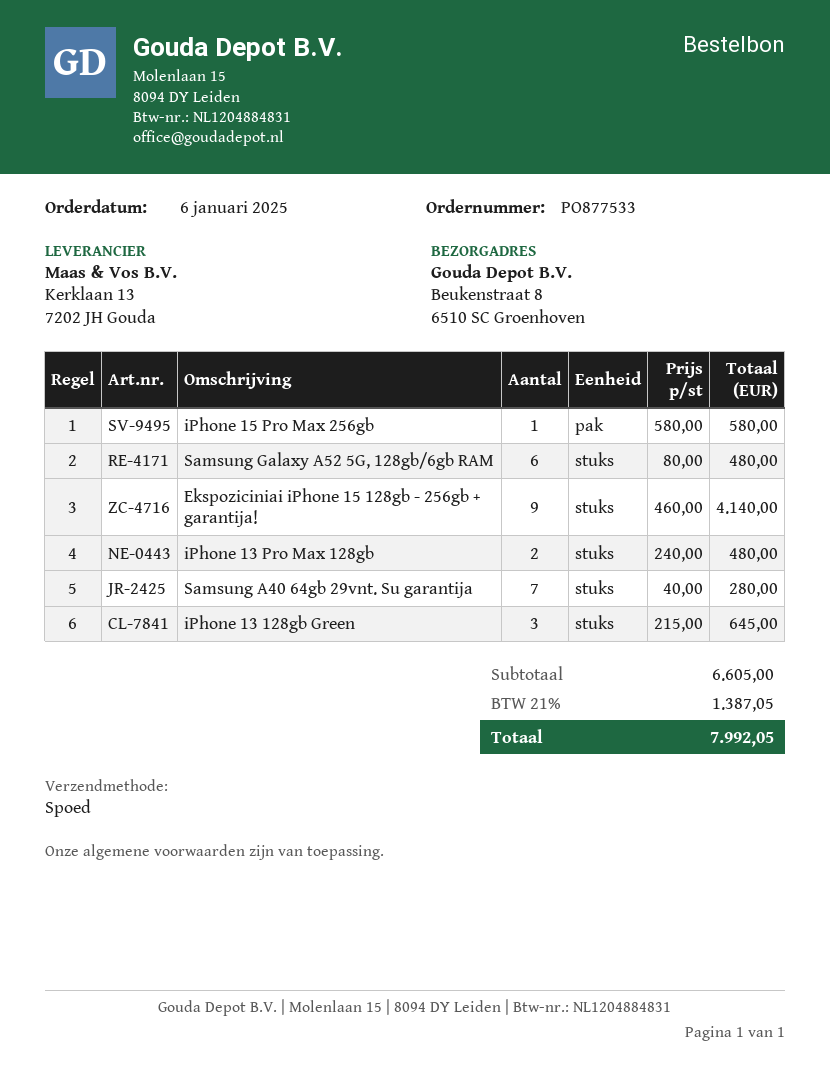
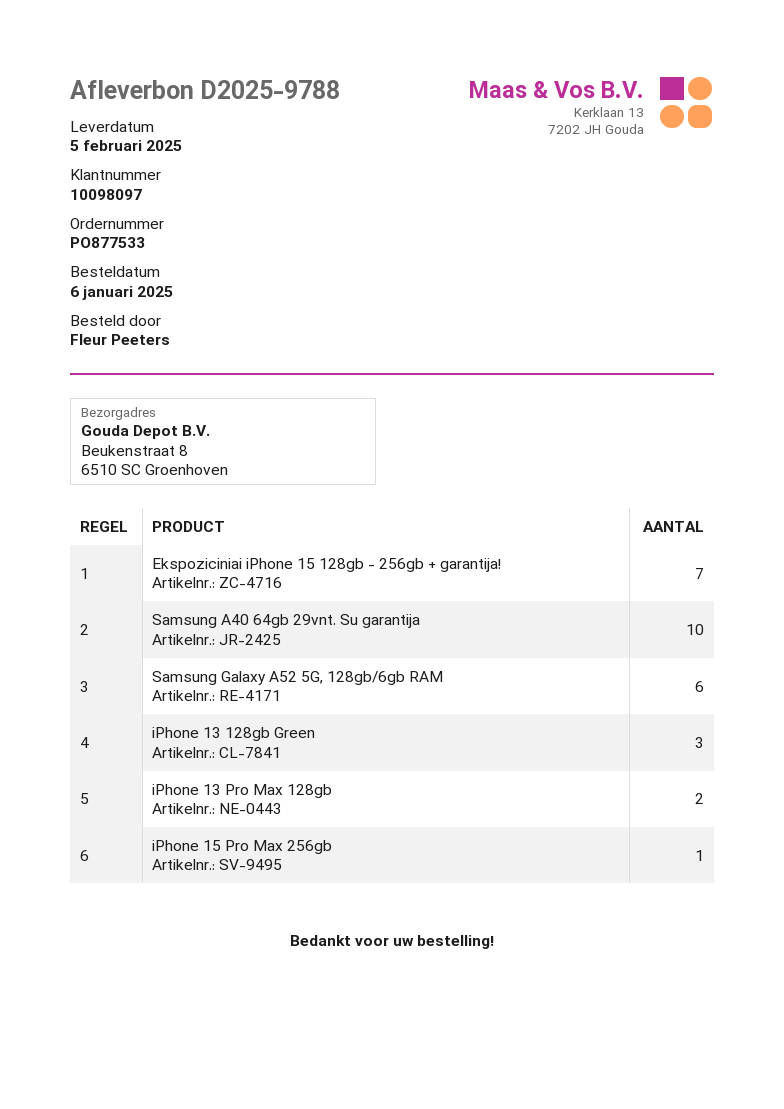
Ekspoziciniai iPhone 15 128gb - 256gb + garantija!: 9 -> 7
Samsung A40 64gb 29vnt. Su garantija: 7 -> 10

